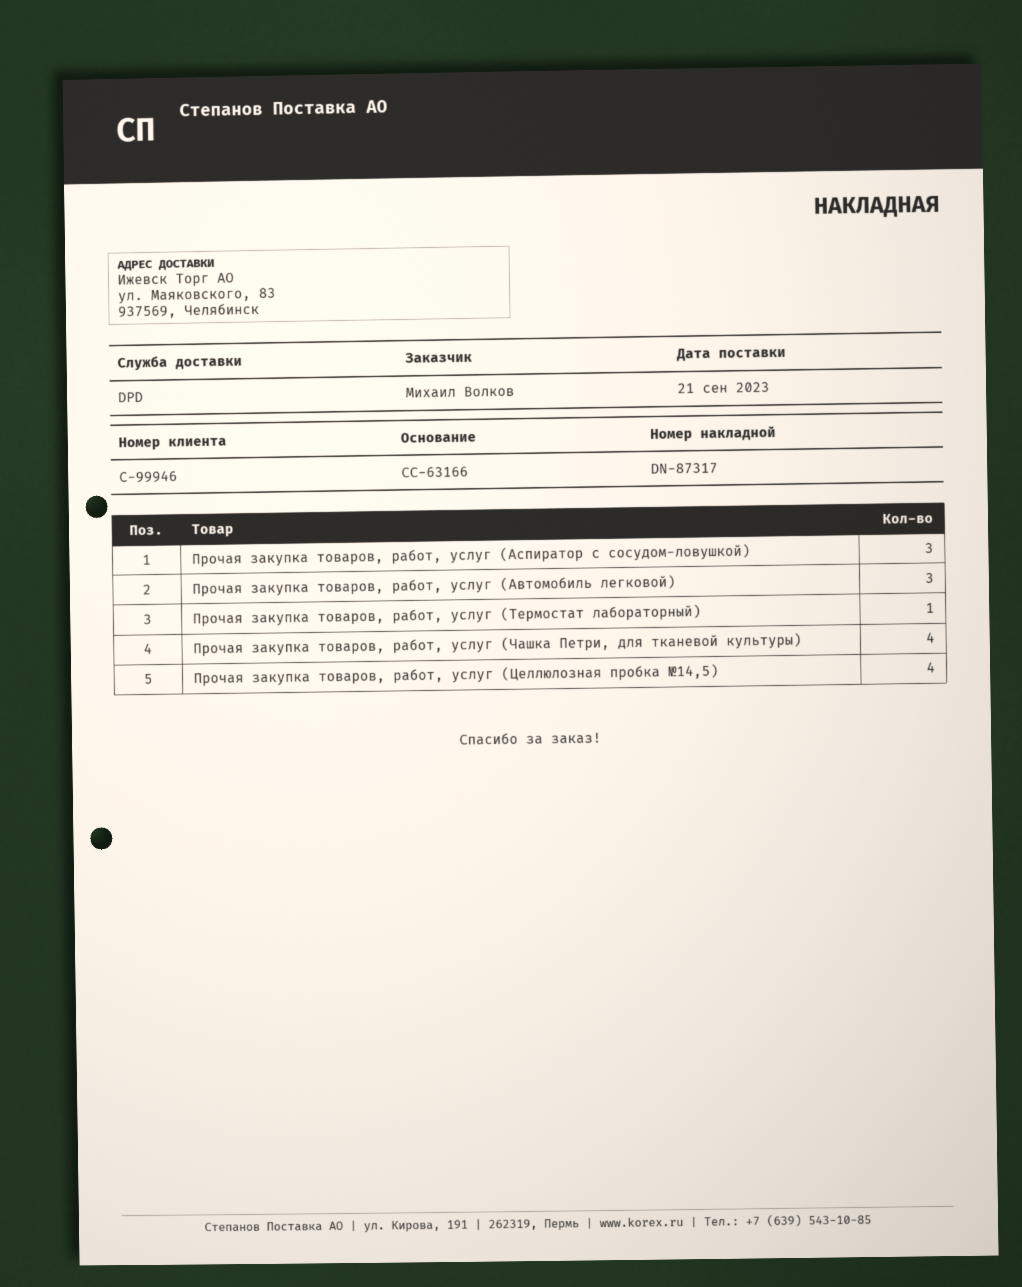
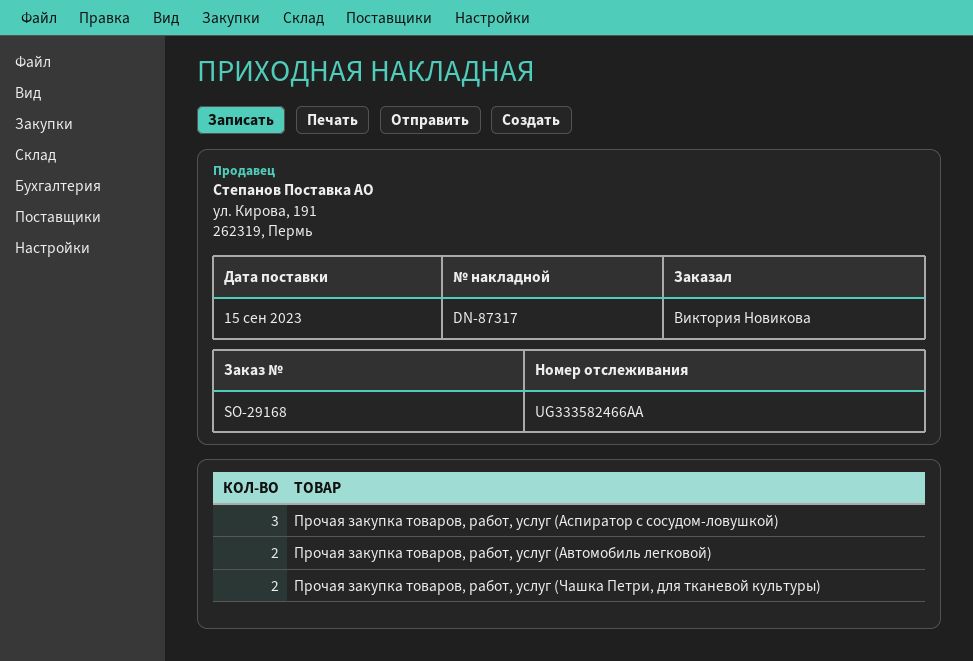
delivery date: 2023-09-21 -> 2023-09-15
ordered by: Михаил Волков -> Виктория Новикова
Прочая закупка товаров, работ, услуг (Автомобиль легковой): 3 -> 2
Прочая закупка товаров, работ, услуг (Термостат лабораторный): 1 -> none
Прочая закупка товаров, работ, услуг (Чашка Петри, для тканевой культуры): 4 -> 2
Прочая закупка товаров, работ, услуг (Целлюлозная пробка №14,5): 4 -> none

